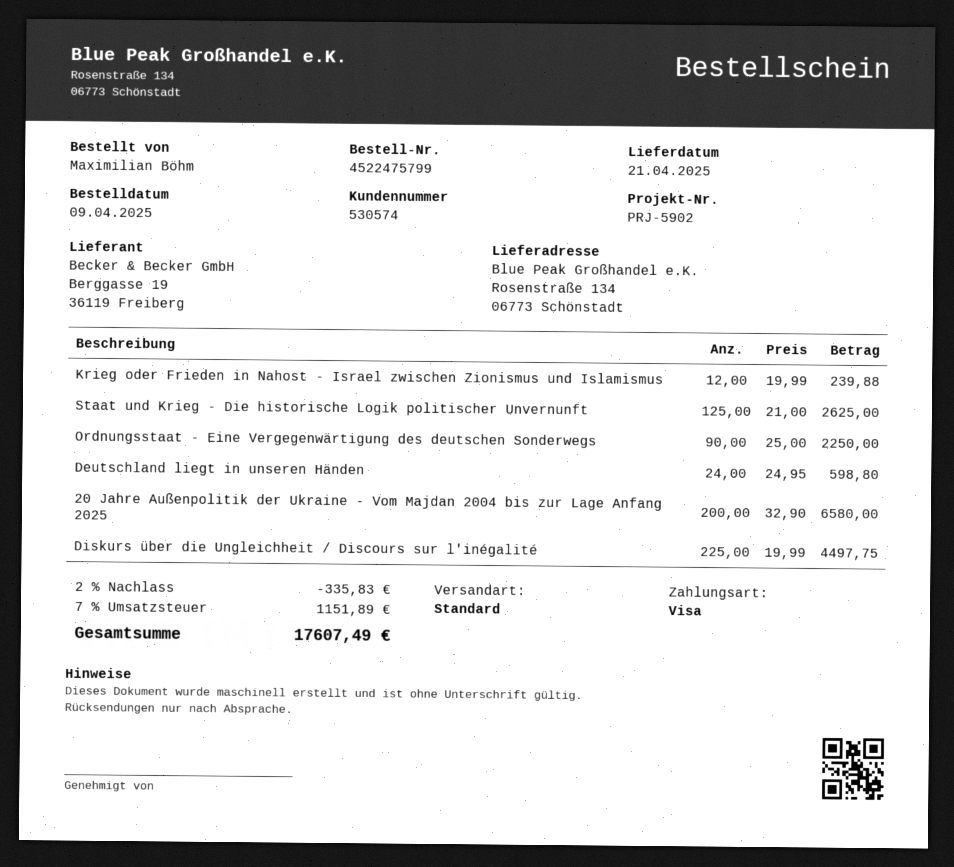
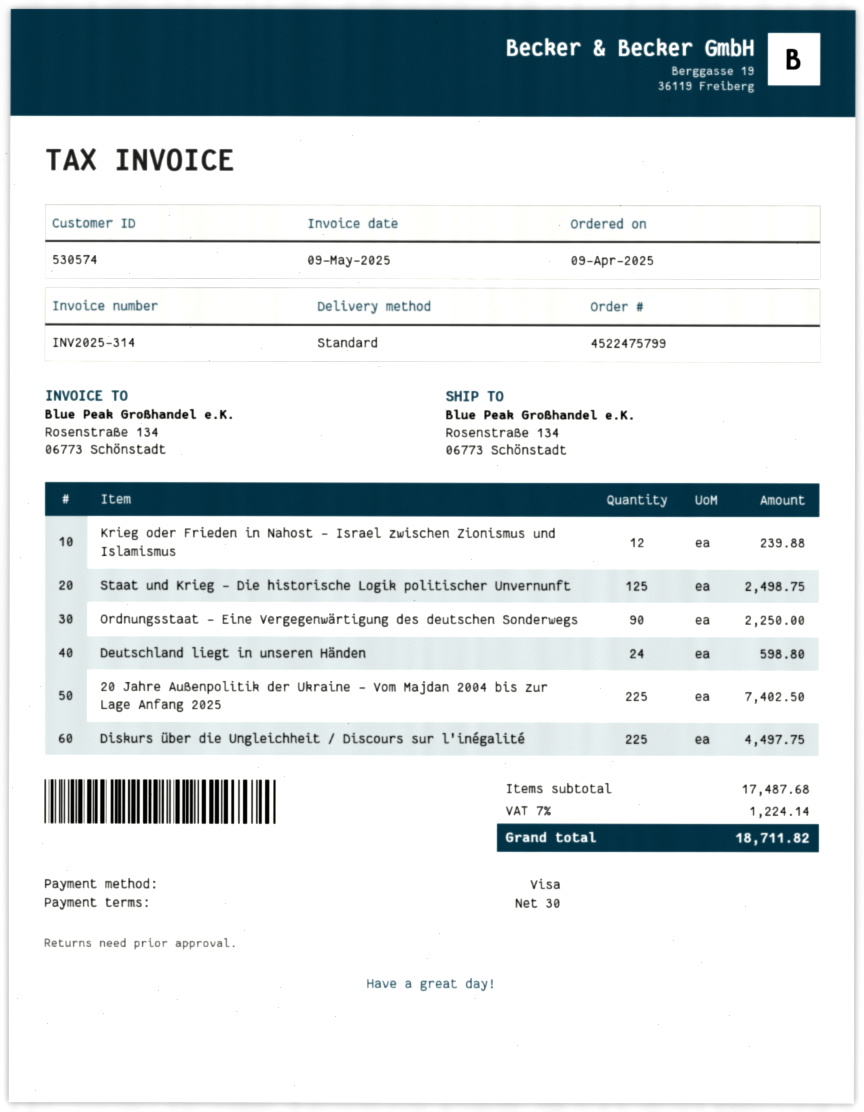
Staat und Krieg - Die historische Logik politischer Unvernunft: 125 for 2625.00 -> 125 for 2498.75
20 Jahre Außenpolitik der Ukraine - Vom Majdan 2004 bis zur Lage Anfang 2025: 200 for 6580.00 -> 225 for 7402.50
discount: 2% = 335.83 -> none
tax: 7% = 1151.89 -> 7% = 1224.14
total: 17607.49 -> 18711.82

